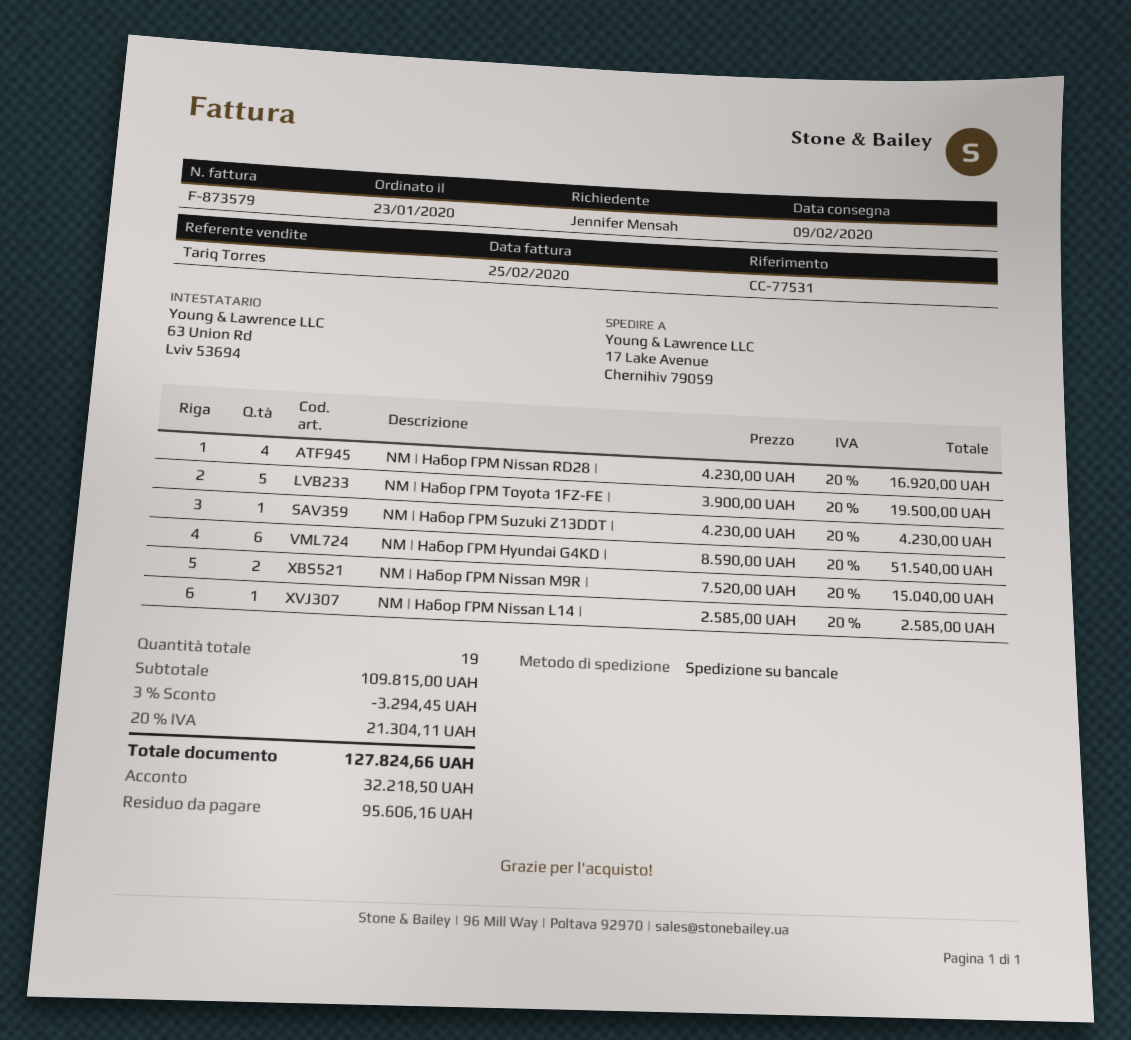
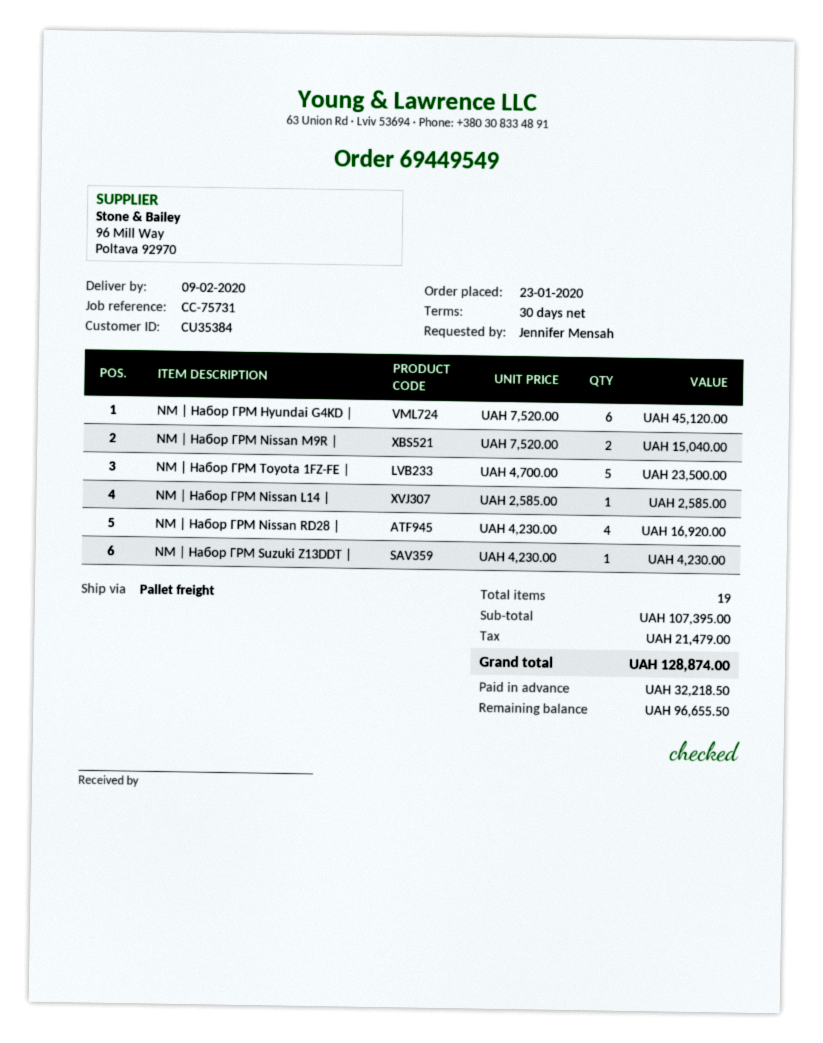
reference: CC-77531 -> CC-75731
NM | Набор ГРМ Toyota 1FZ-FE |: 5 x 3900.00 = 19500.00 -> 5 x 4700.00 = 23500.00
NM | Набор ГРМ Hyundai G4KD |: 6 x 8590.00 = 51540.00 -> 6 x 7520.00 = 45120.00
subtotal: 109815.00 -> 107395.00
discount: 3% = 3294.45 -> none
tax: 21304.11 -> 21479.00
total: 127824.66 -> 128874.00
balance: 95606.16 -> 96655.50

